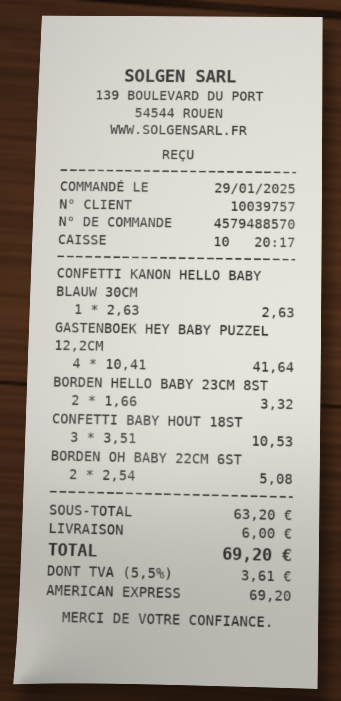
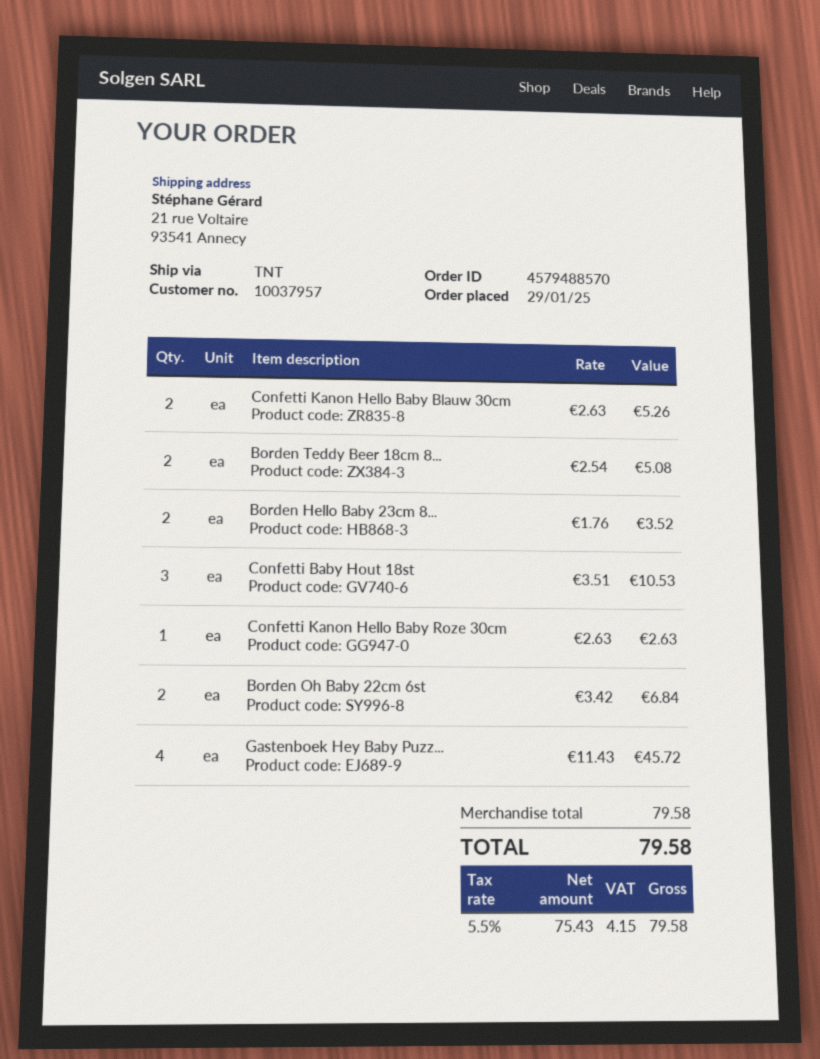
customer number: 10039757 -> 10037957
CONFETTI KANON HELLO BABY BLAUW 30CM: 1 x 2.63 = 2.63 -> 2 x 2.63 = 5.26
GASTENBOEK HEY BABY PUZZEL 12,2CM: 4 x 10.41 = 41.64 -> 4 x 11.43 = 45.72
BORDEN HELLO BABY 23CM 8ST: 2 x 1.66 = 3.32 -> 2 x 1.76 = 3.52
BORDEN OH BABY 22CM 6ST: 2 x 2.54 = 5.08 -> 2 x 3.42 = 6.84
Borden Teddy Beer 18cm 8...: none -> 2 x 2.54 = 5.08
Confetti Kanon Hello Baby Roze 30cm: none -> 1 x 2.63 = 2.63
subtotal: 63.20 -> 79.58
shipping: 6.00 -> none
tax: 5.5% = 3.61 -> 5.5% = 4.15
total: 69.20 -> 79.58

